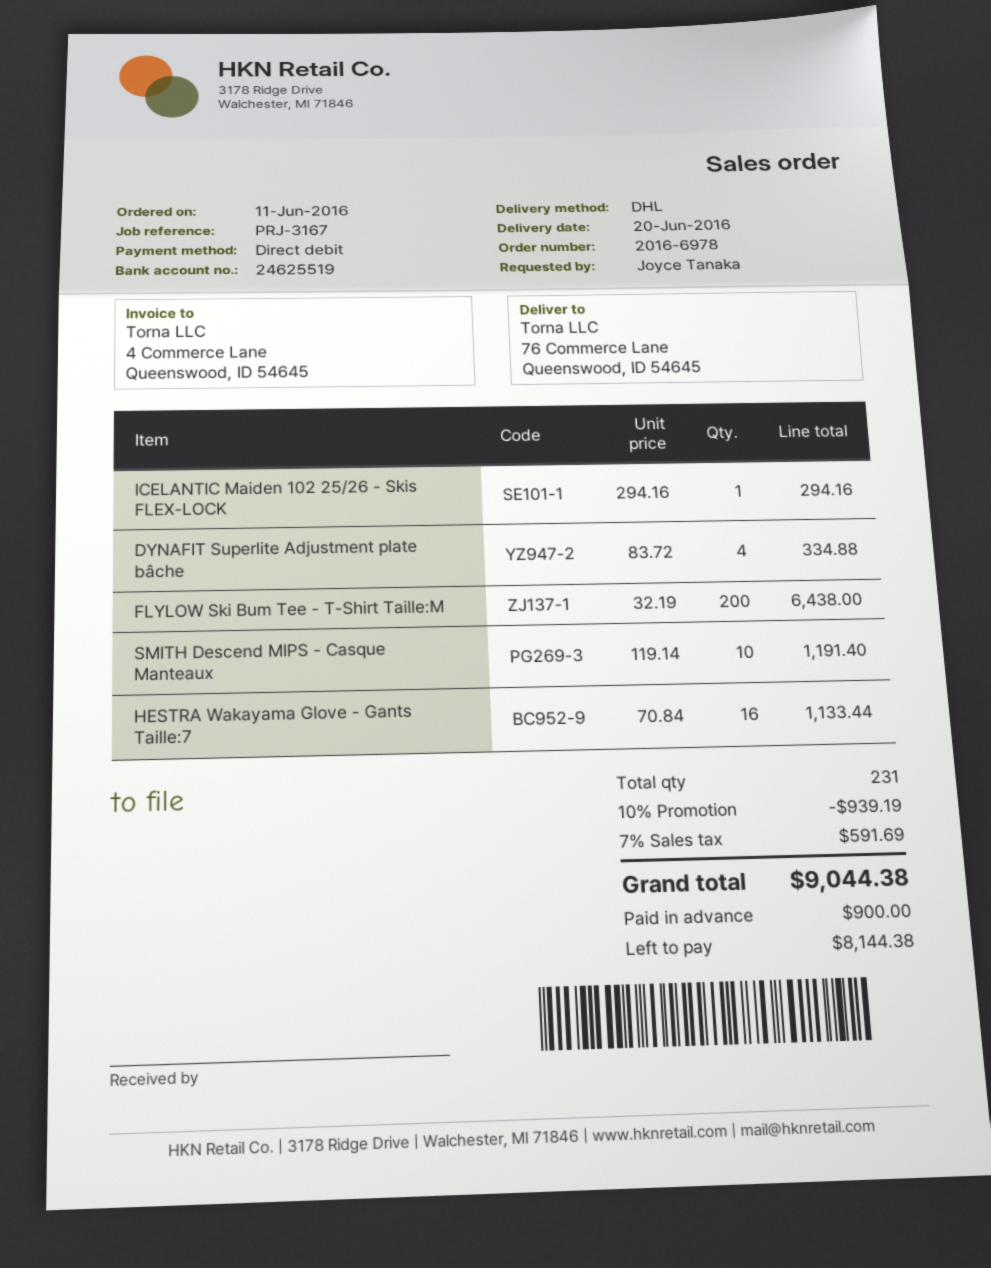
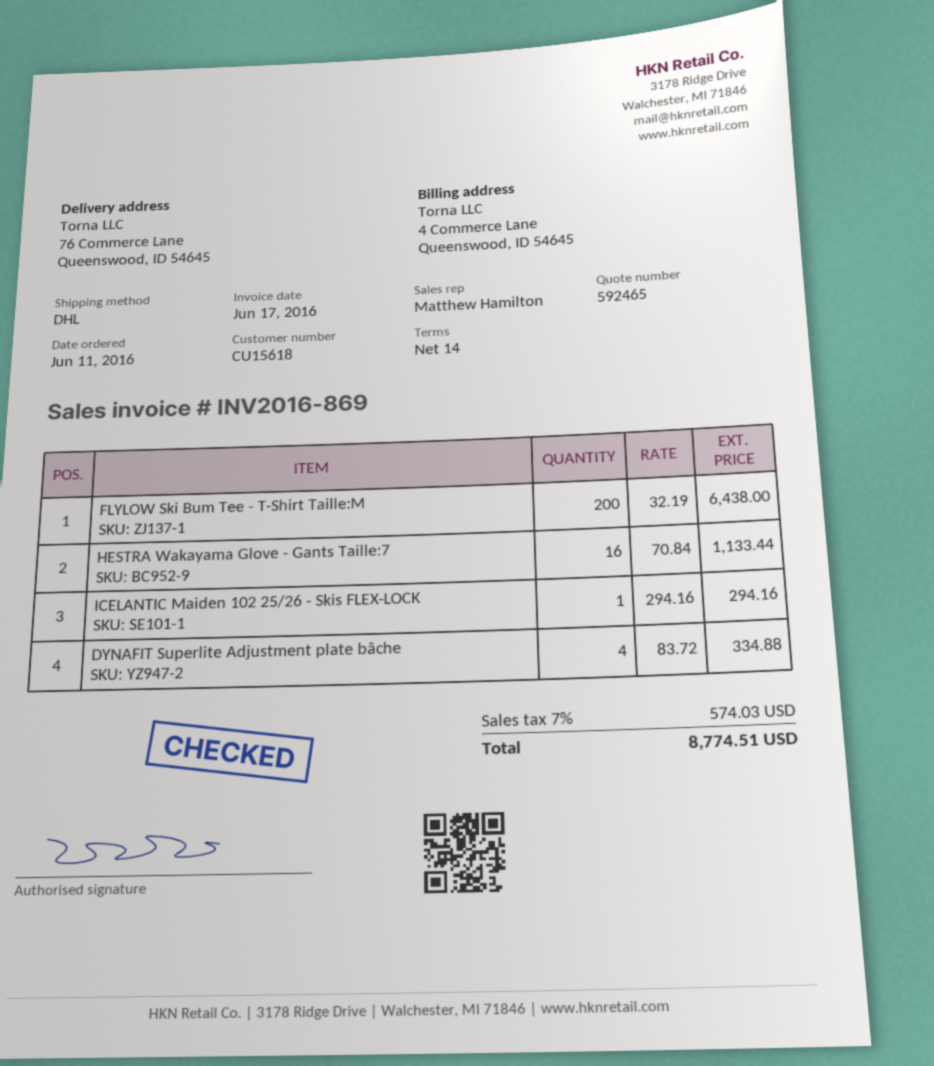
SMITH Descend MIPS - Casque Manteaux: 10 x 119.14 = 1191.40 -> none
discount: 10% = 939.19 -> none
tax: 7% = 591.69 -> 7% = 574.03
total: 9044.38 -> 8774.51

